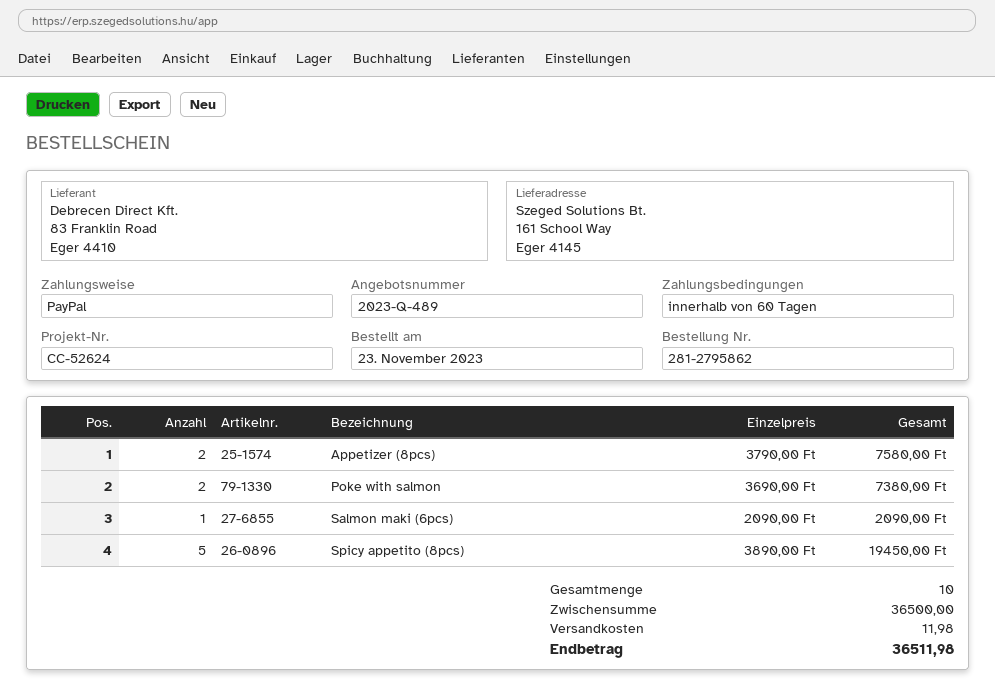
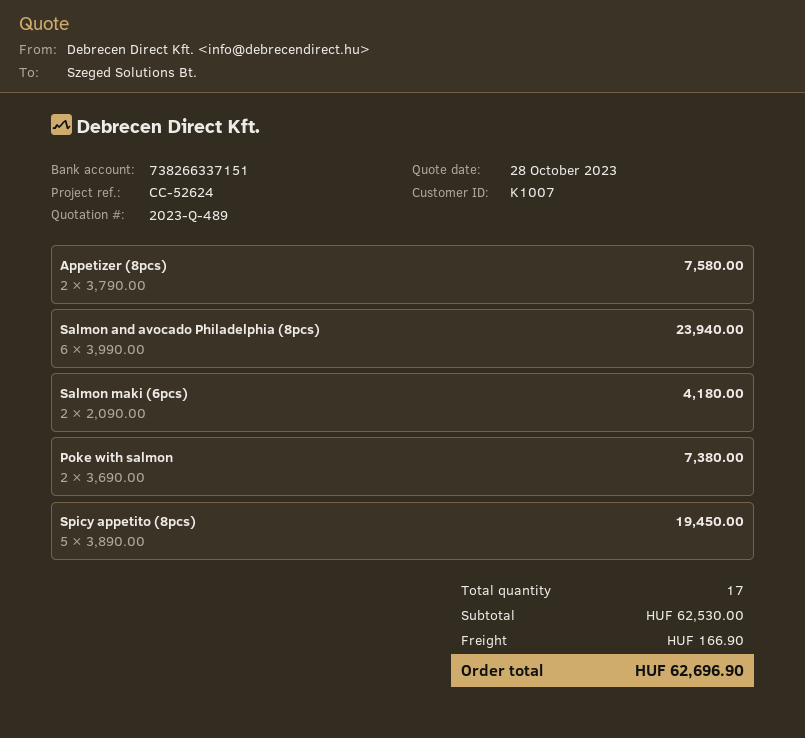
Salmon maki (6pcs): 1 x 2090.00 = 2090.00 -> 2 x 2090.00 = 4180.00
Salmon and avocado Philadelphia (8pcs): none -> 6 x 3990.00 = 23940.00
total quantity: 10 -> 17
subtotal: 36500.00 -> 62530.00
shipping: 11.98 -> 166.90
total: 36511.98 -> 62696.90

